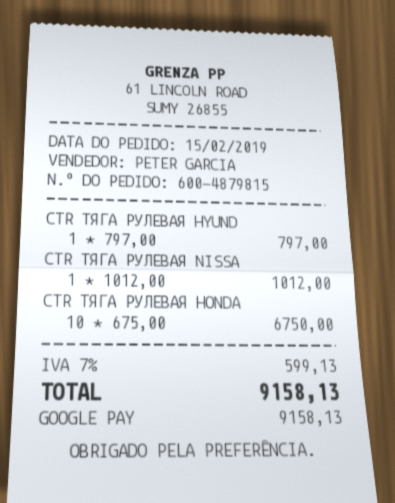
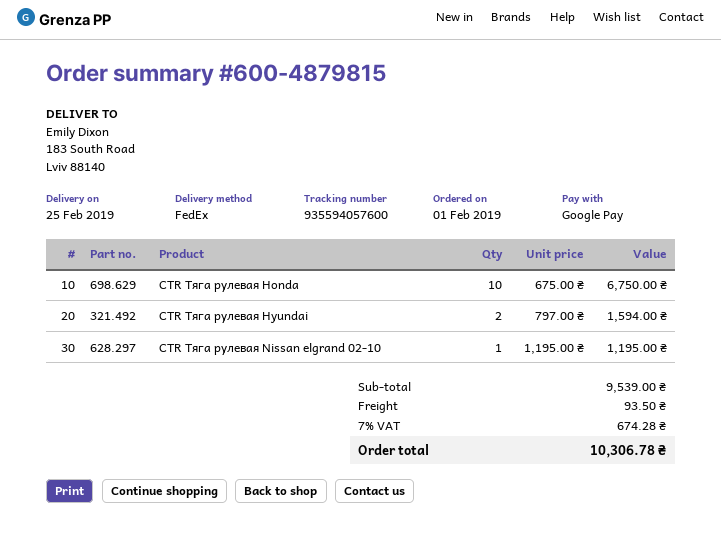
order date: 2019-02-15 -> 2019-02-01
CTR ТЯГА РУЛЕВАЯ HYUND: 1 x 797.00 = 797.00 -> 2 x 797.00 = 1594.00
CTR ТЯГА РУЛЕВАЯ NISSA: 1 x 1012.00 = 1012.00 -> 1 x 1195.00 = 1195.00
shipping: none -> 93.50
tax: 7% = 599.13 -> 7% = 674.28
total: 9158.13 -> 10306.78

